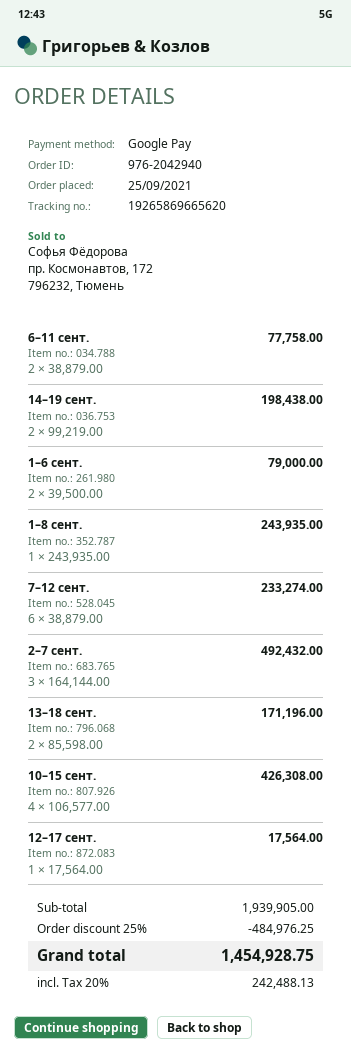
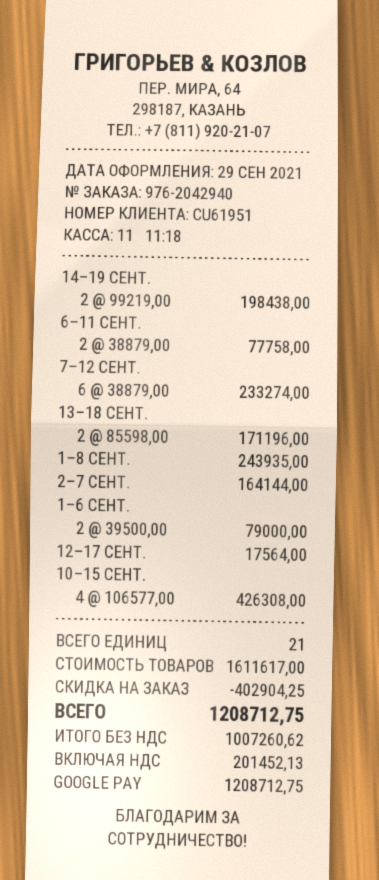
order date: 2021-09-25 -> 2021-09-29
2–7 сент.: 3 x 164144.00 = 492432.00 -> 1 x 164144.00 = 164144.00
subtotal: 1939905.00 -> 1611617.00
discount: 484976.25 -> 402904.25
tax: 242488.13 -> 201452.13
total: 1454928.75 -> 1208712.75

